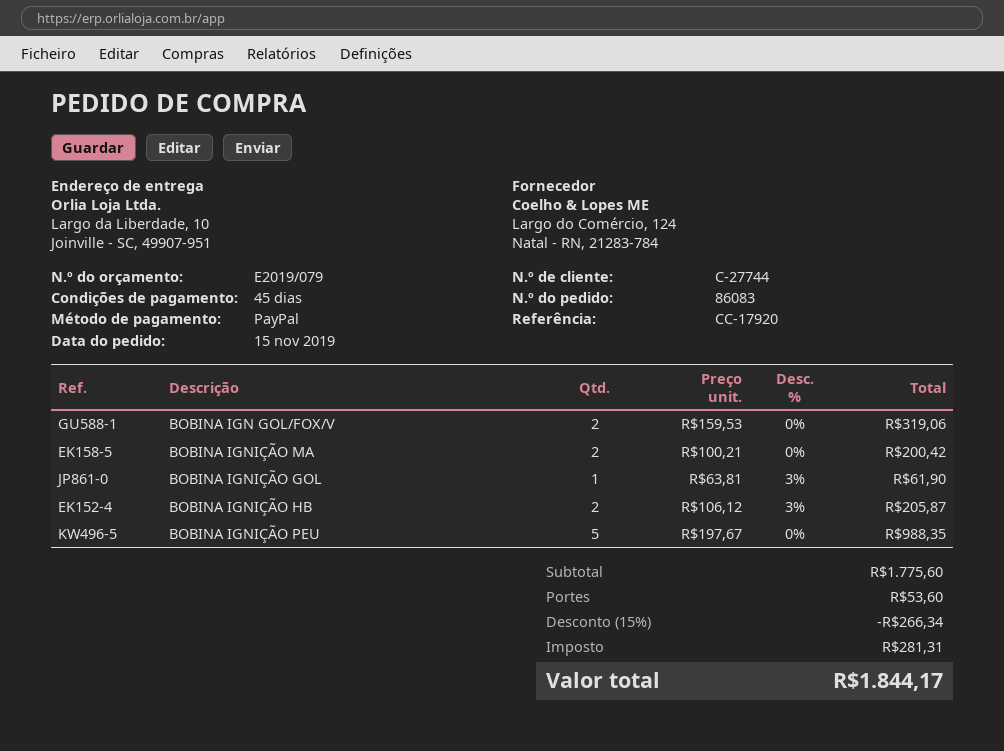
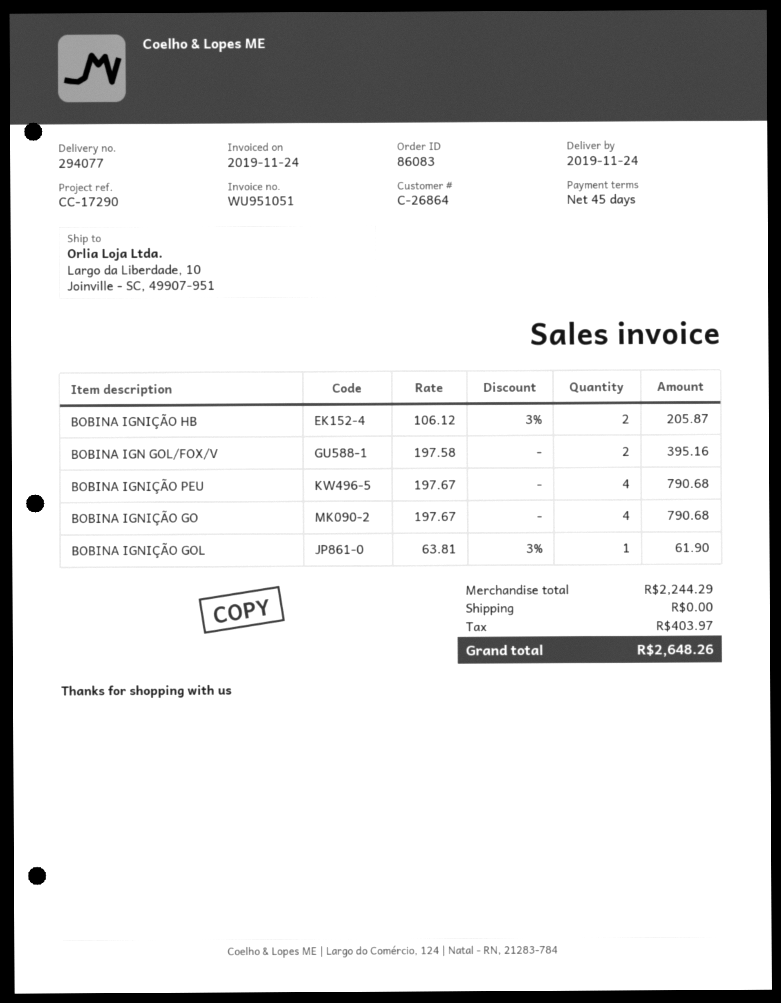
customer number: C-27744 -> C-26864
reference: CC-17920 -> CC-17290
BOBINA IGN GOL/FOX/V: 2 x 159.53 = 319.06 -> 2 x 197.58 = 395.16
BOBINA IGNIÇÃO MA: 2 x 100.21 = 200.42 -> none
BOBINA IGNIÇÃO PEU: 5 x 197.67 = 988.35 -> 4 x 197.67 = 790.68
BOBINA IGNIÇÃO GO: none -> 4 x 197.67 = 790.68
subtotal: 1775.60 -> 2244.29
discount: 15% = 266.34 -> none
shipping: 53.60 -> 0.00
tax: 281.31 -> 403.97
total: 1844.17 -> 2648.26

